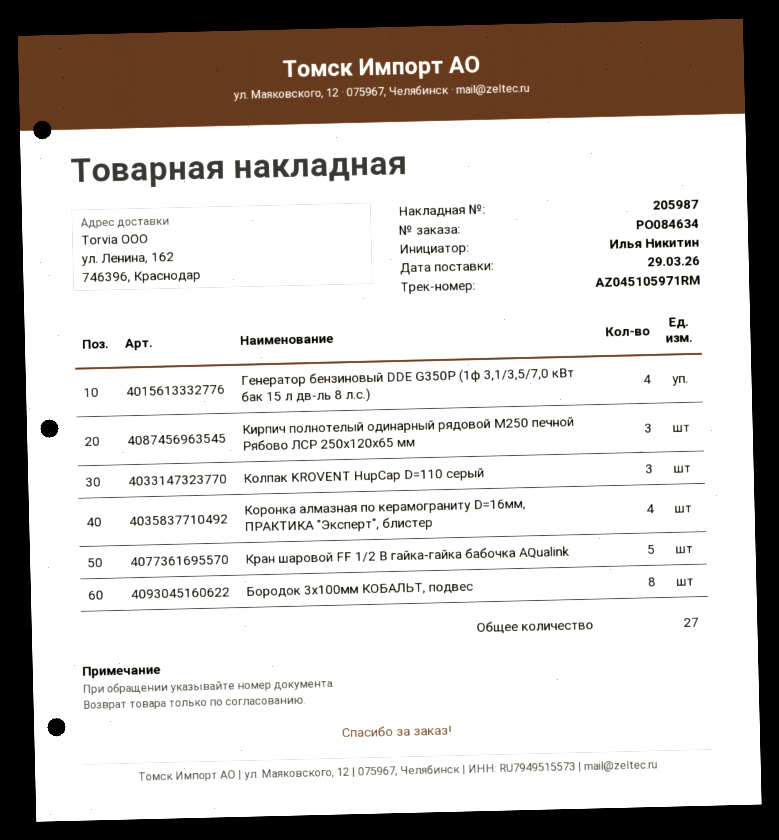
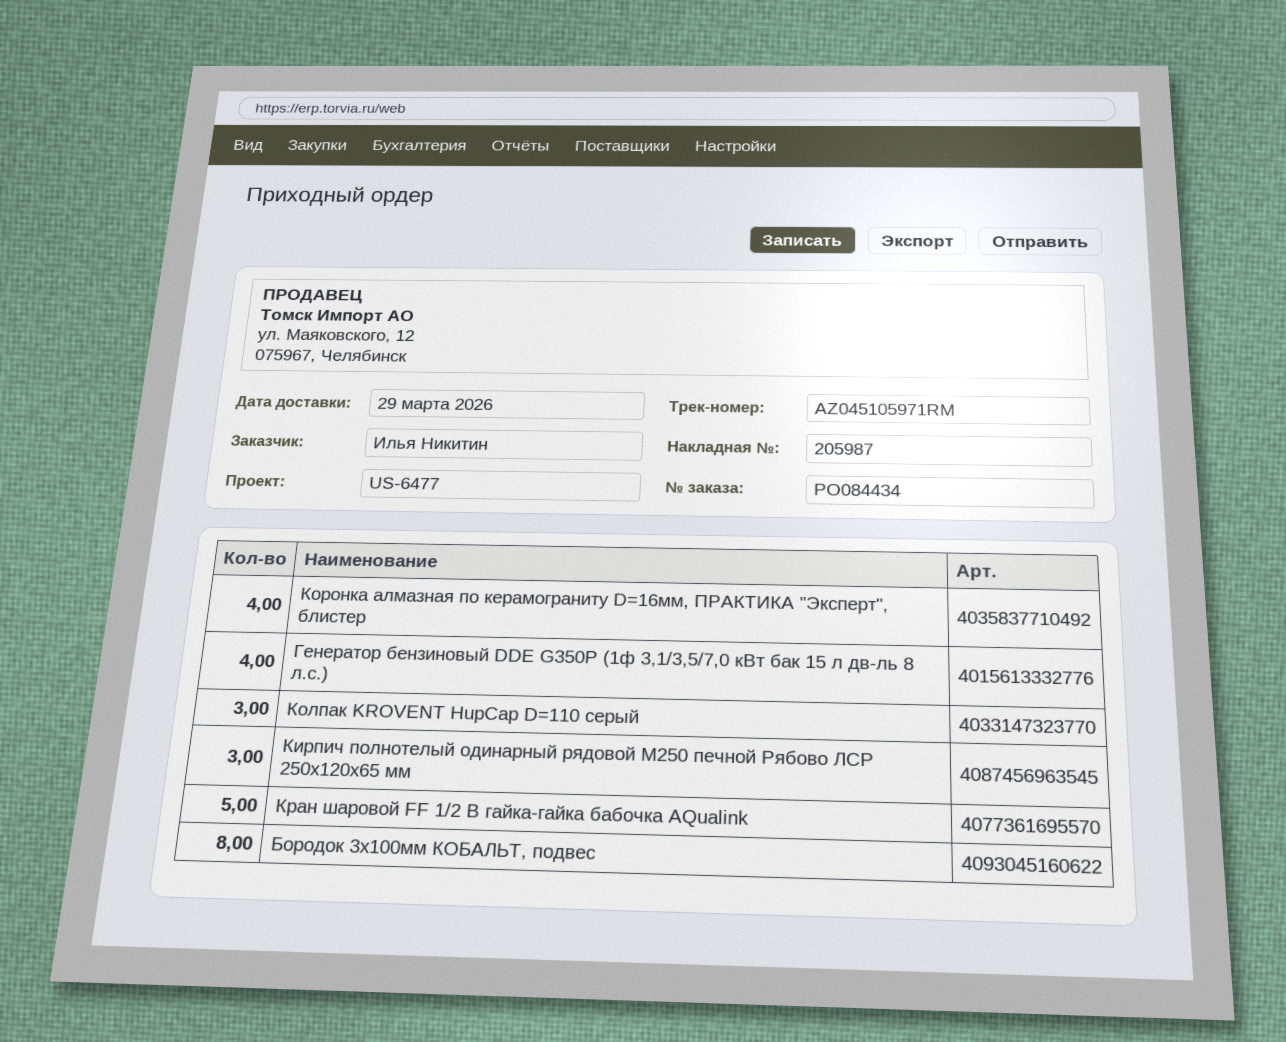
order number: PO084634 -> PO084434

